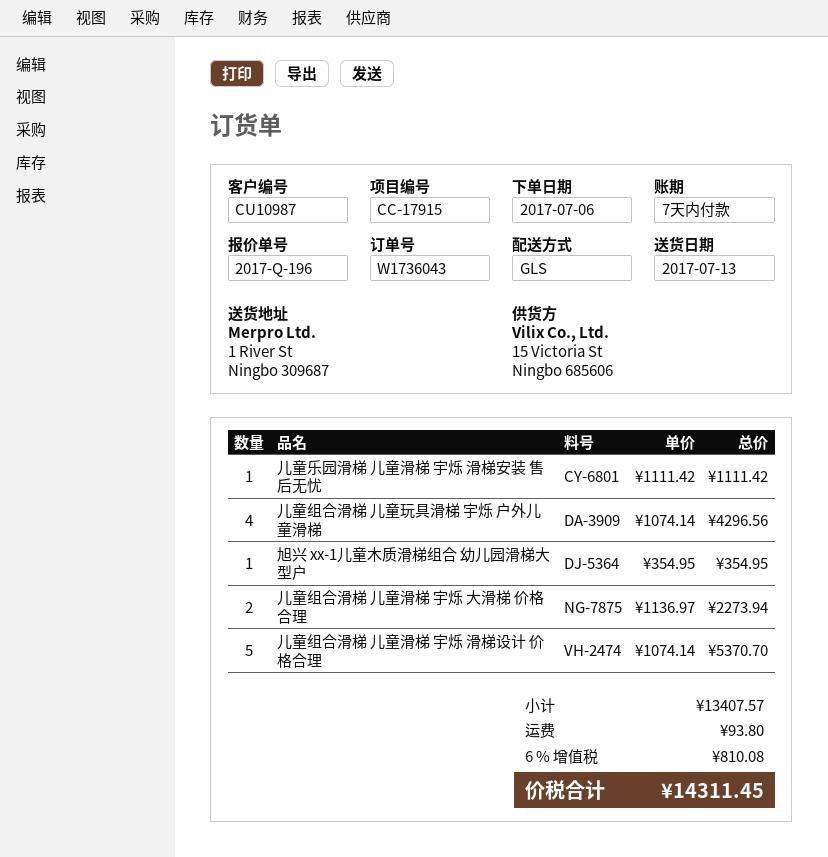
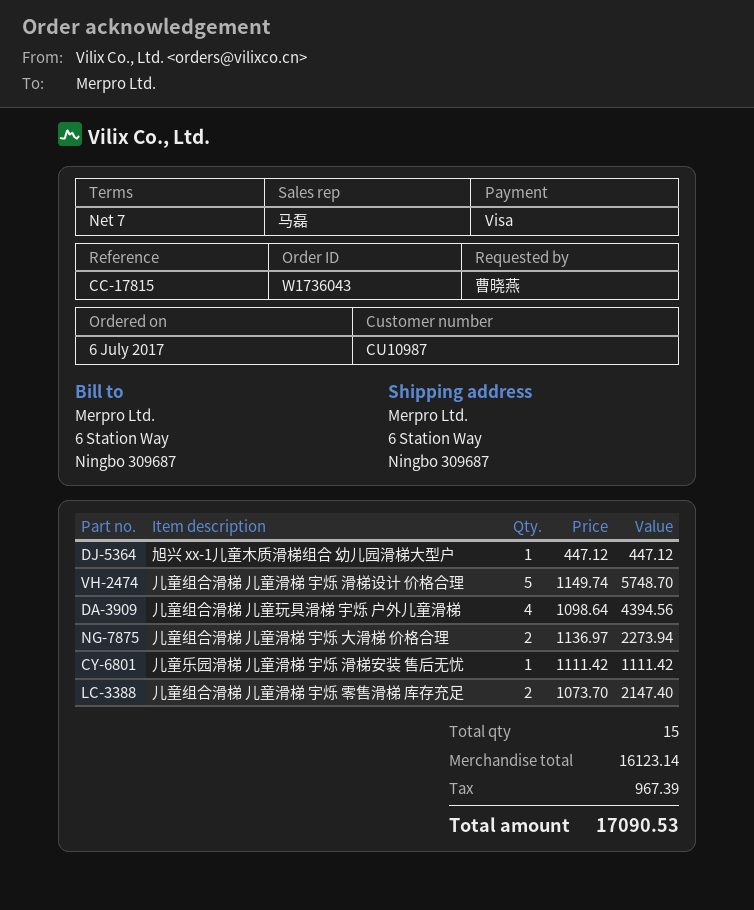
reference: CC-17915 -> CC-17815
ship to: 1 River St, Ningbo 309687 -> 6 Station Way, Ningbo 309687
儿童组合滑梯 儿童玩具滑梯 宇烁 户外儿童滑梯: 4 x 1074.14 = 4296.56 -> 4 x 1098.64 = 4394.56
旭兴 xx-1儿童木质滑梯组合 幼儿园滑梯大型户: 1 x 354.95 = 354.95 -> 1 x 447.12 = 447.12
儿童组合滑梯 儿童滑梯 宇烁 滑梯设计 价格合理: 5 x 1074.14 = 5370.70 -> 5 x 1149.74 = 5748.70
儿童组合滑梯 儿童滑梯 宇烁 零售滑梯 库存充足: none -> 2 x 1073.70 = 2147.40
subtotal: 13407.57 -> 16123.14
shipping: 93.80 -> none
tax: 810.08 -> 967.39
total: 14311.45 -> 17090.53

